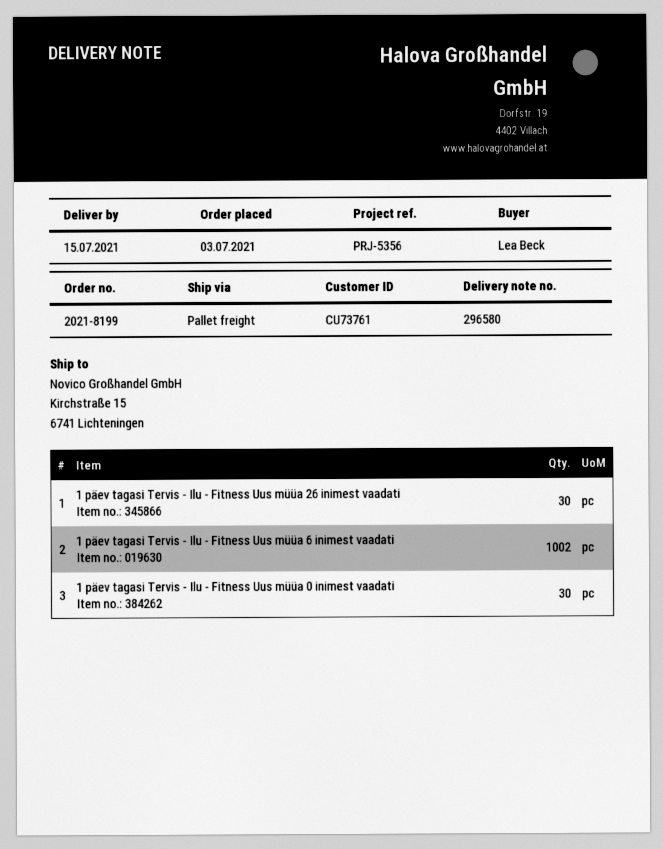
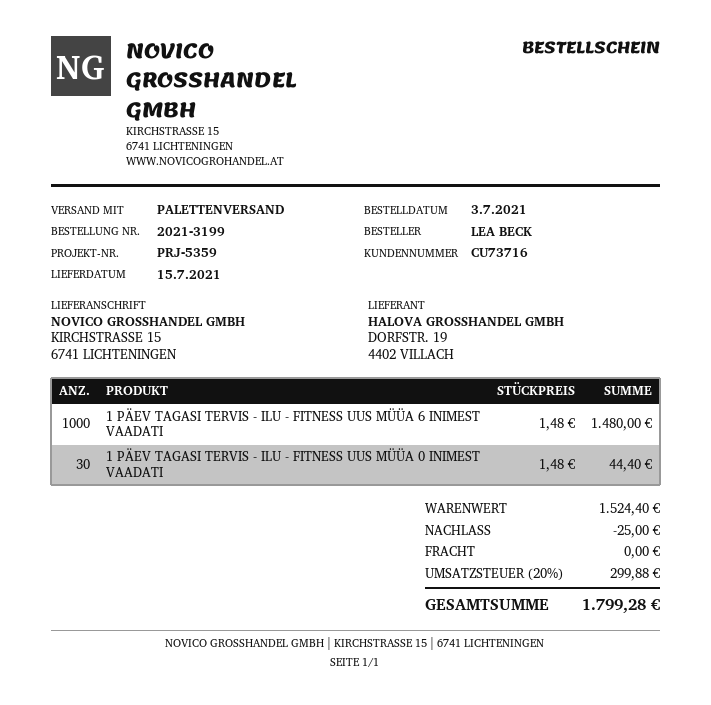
order number: 2021-8199 -> 2021-3199
customer number: CU73761 -> CU73716
reference: PRJ-5356 -> PRJ-5359
1 päev tagasi Tervis - Ilu - Fitness Uus müüa 26 inimest vaadati: 30 -> none
1 päev tagasi Tervis - Ilu - Fitness Uus müüa 6 inimest vaadati: 1002 -> 1000

